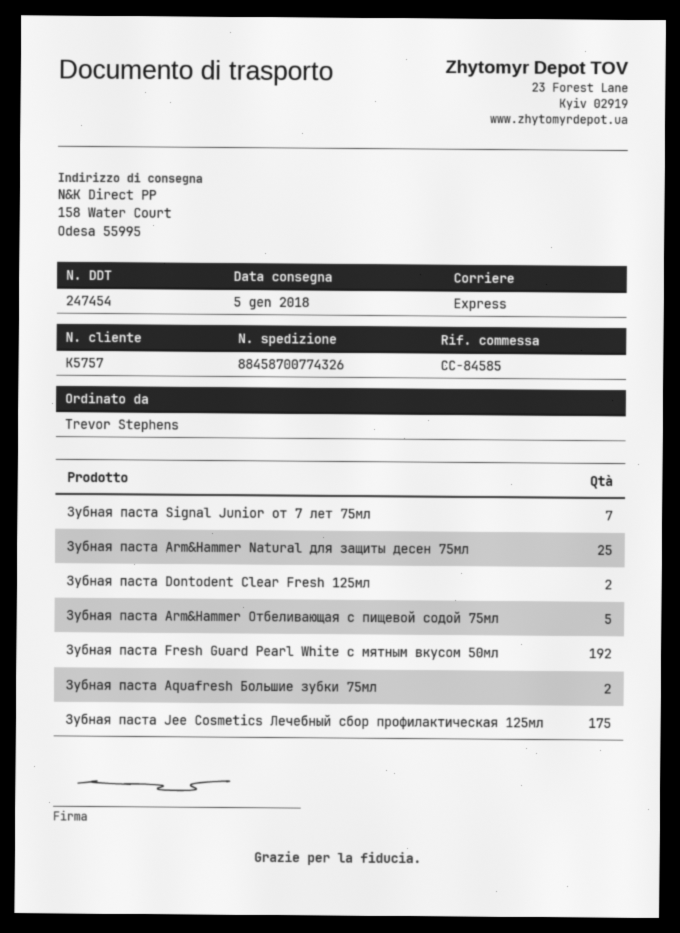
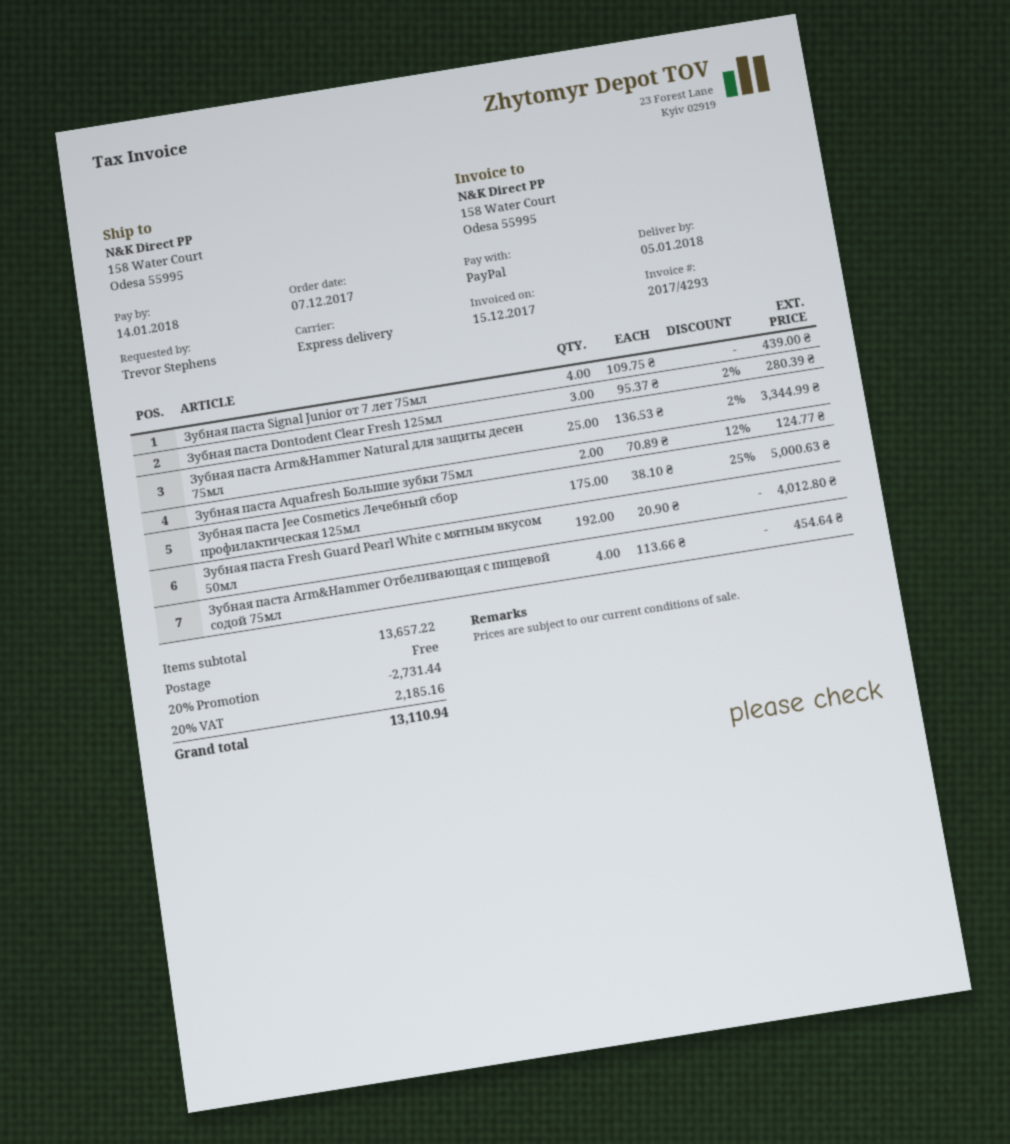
Зубная паста Signal Junior от 7 лет 75мл: 7 -> 4
Зубная паста Dontodent Clear Fresh 125мл: 2 -> 3
Зубная паста Arm&Hammer Отбеливающая с пищевой содой 75мл: 5 -> 4

